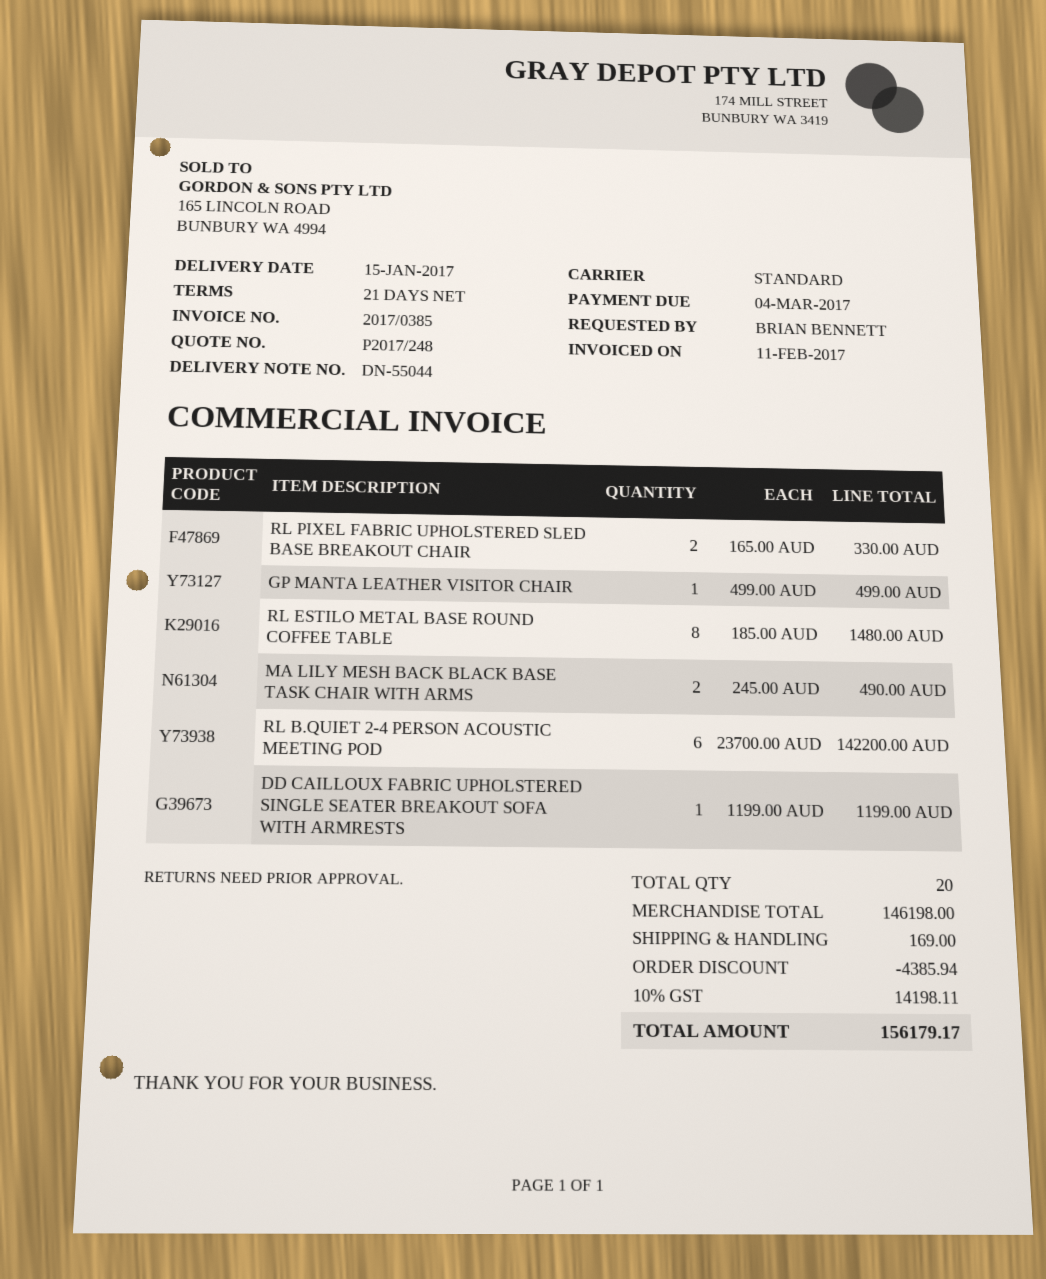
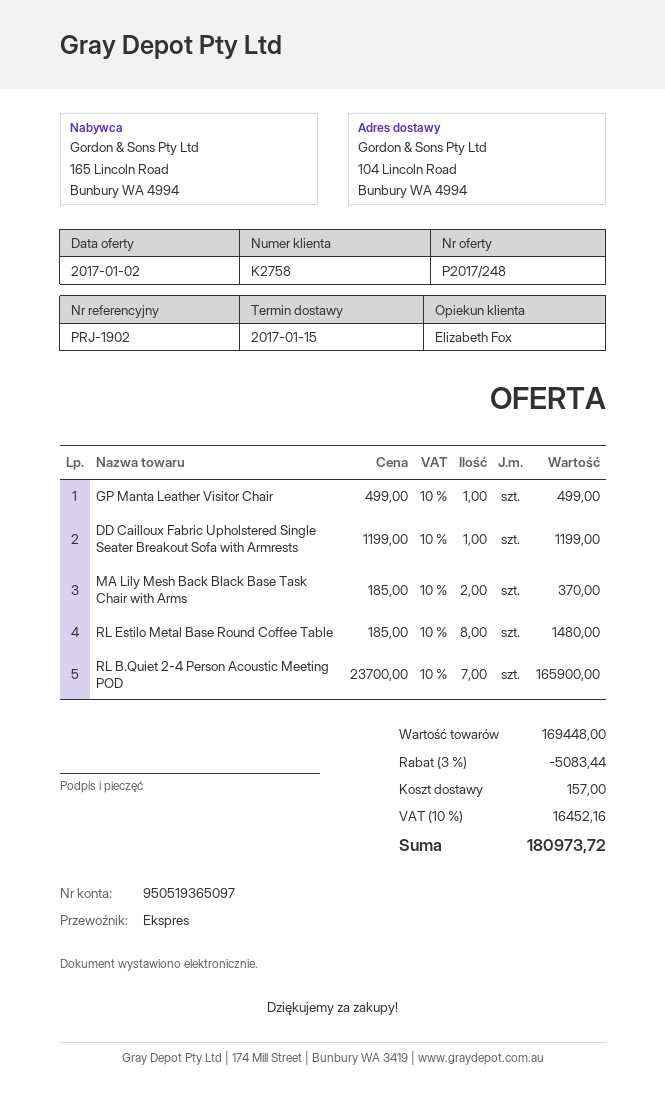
shipping method: standard -> express
RL PIXEL FABRIC UPHOLSTERED SLED BASE BREAKOUT CHAIR: 2 x 165.00 = 330.00 -> none
MA LILY MESH BACK BLACK BASE TASK CHAIR WITH ARMS: 2 x 245.00 = 490.00 -> 2 x 185.00 = 370.00
RL B.QUIET 2-4 PERSON ACOUSTIC MEETING POD: 6 x 23700.00 = 142200.00 -> 7 x 23700.00 = 165900.00
subtotal: 146198.00 -> 169448.00
discount: 4385.94 -> 5083.44
shipping: 169.00 -> 157.00
tax: 10% = 14198.11 -> 10% = 16452.16
total: 156179.17 -> 180973.72

